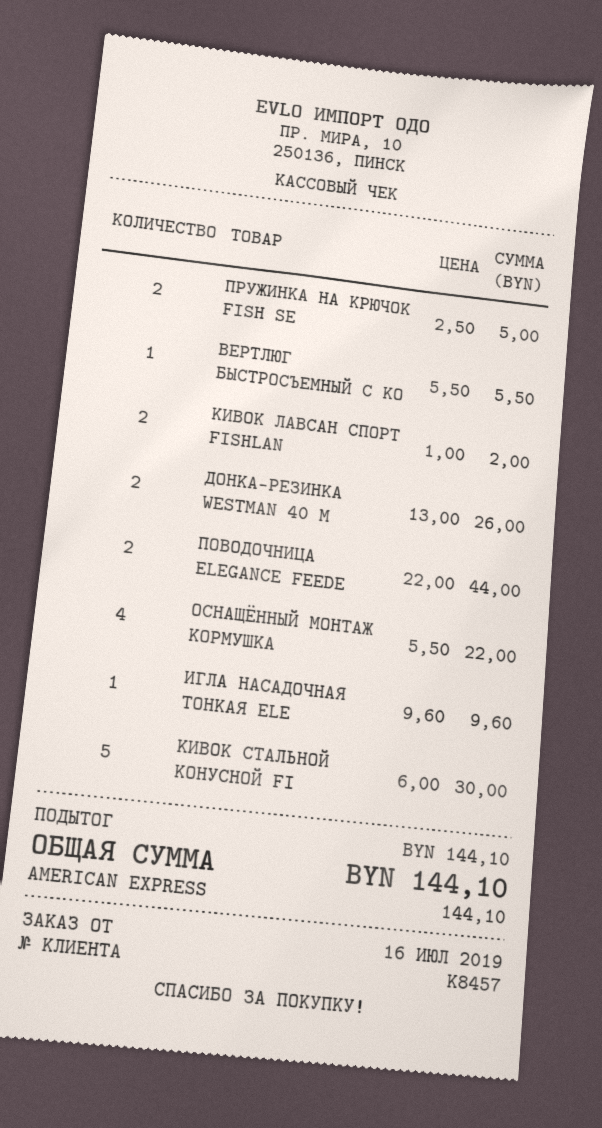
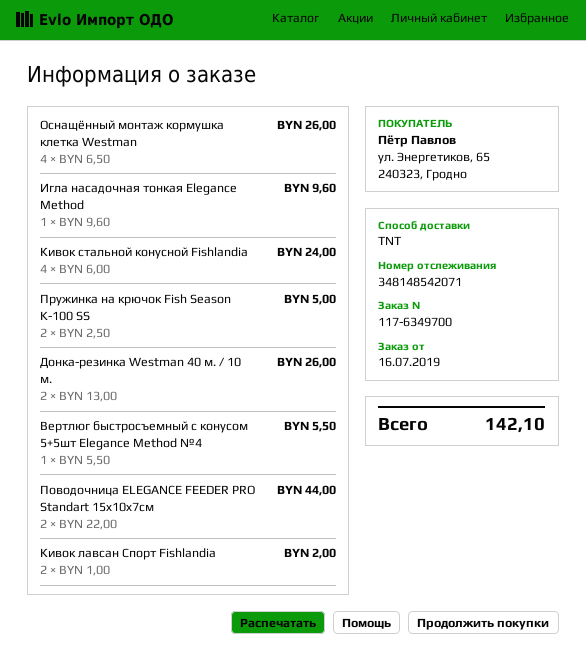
ОСНАЩЁННЫЙ МОНТАЖ КОРМУШКА: 4 x 5.50 = 22.00 -> 4 x 6.50 = 26.00
КИВОК СТАЛЬНОЙ КОНУСНОЙ FI: 5 x 6.00 = 30.00 -> 4 x 6.00 = 24.00
total: 144.10 -> 142.10

